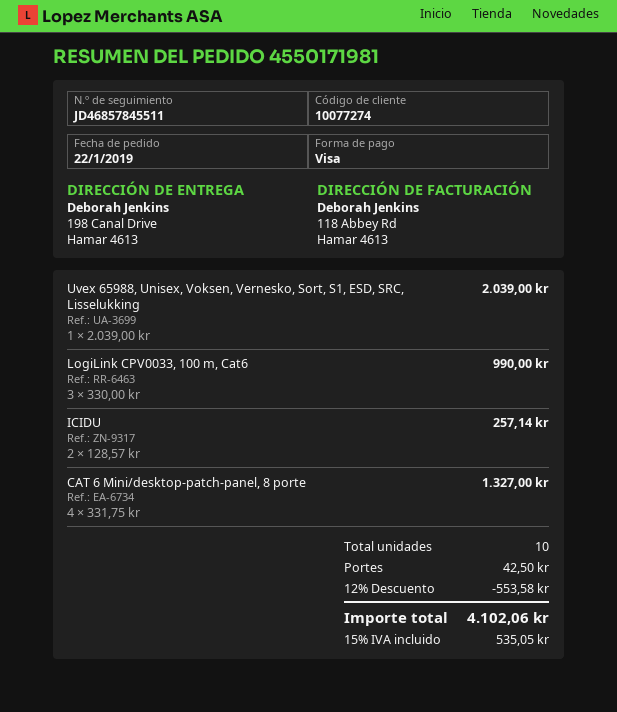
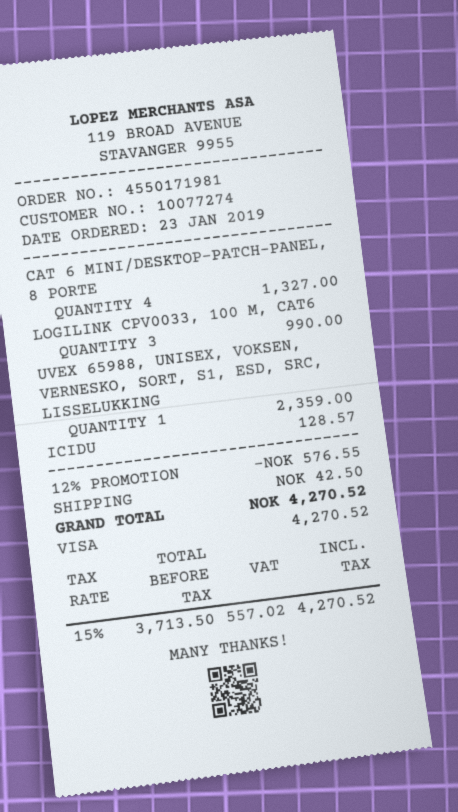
order date: 2019-01-22 -> 2019-01-23
Uvex 65988, Unisex, Voksen, Vernesko, Sort, S1, ESD, SRC, Lisselukking: 1 for 2039.00 -> 1 for 2359.00
ICIDU: 2 for 257.14 -> 1 for 128.57
discount: 12% = 553.58 -> 12% = 576.55
tax: 15% = 535.05 -> 15% = 557.02
total: 4102.06 -> 4270.52

